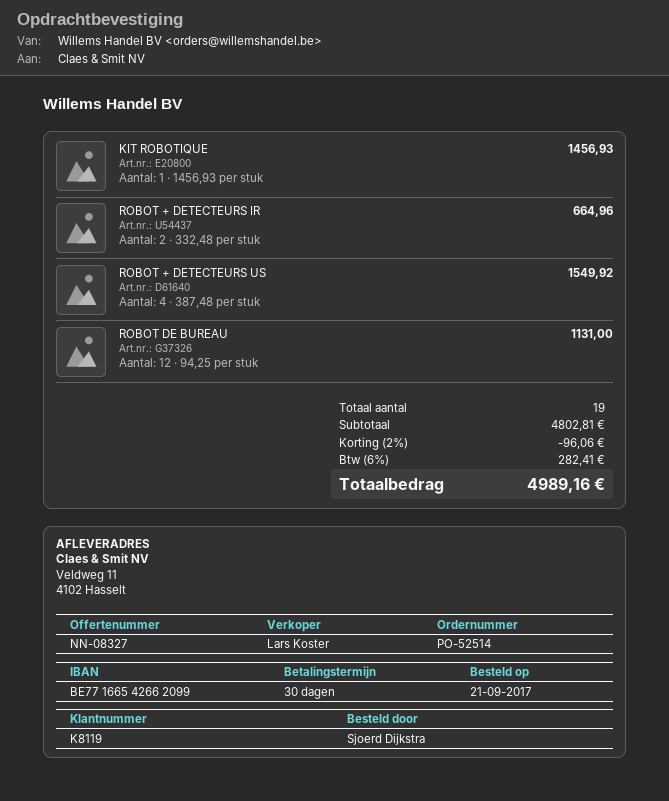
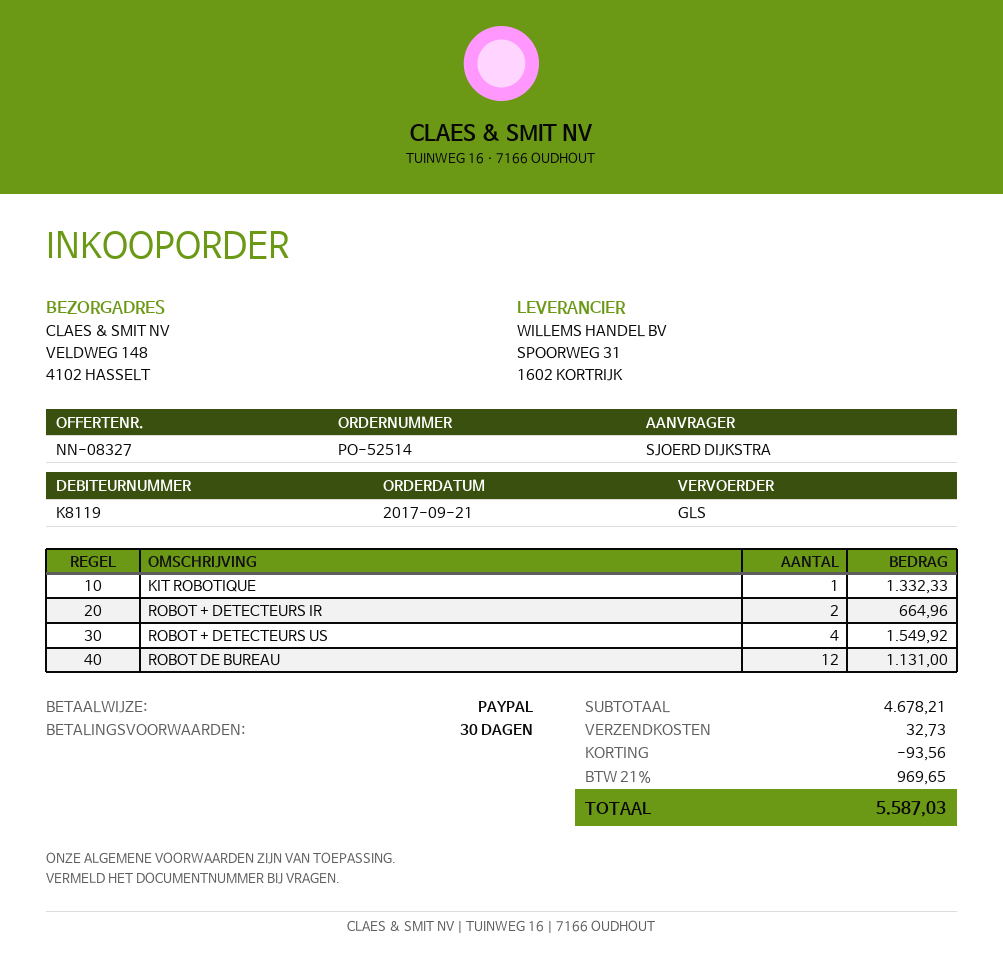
ship to: Veldweg 11, 4102 Hasselt -> VELDWEG 148, 4102 HASSELT
KIT ROBOTIQUE: 1 for 1456.93 -> 1 for 1332.33
subtotal: 4802.81 -> 4678.21
discount: 96.06 -> 93.56
shipping: none -> 32.73
tax: 6% = 282.41 -> 21% = 969.65
total: 4989.16 -> 5587.03

